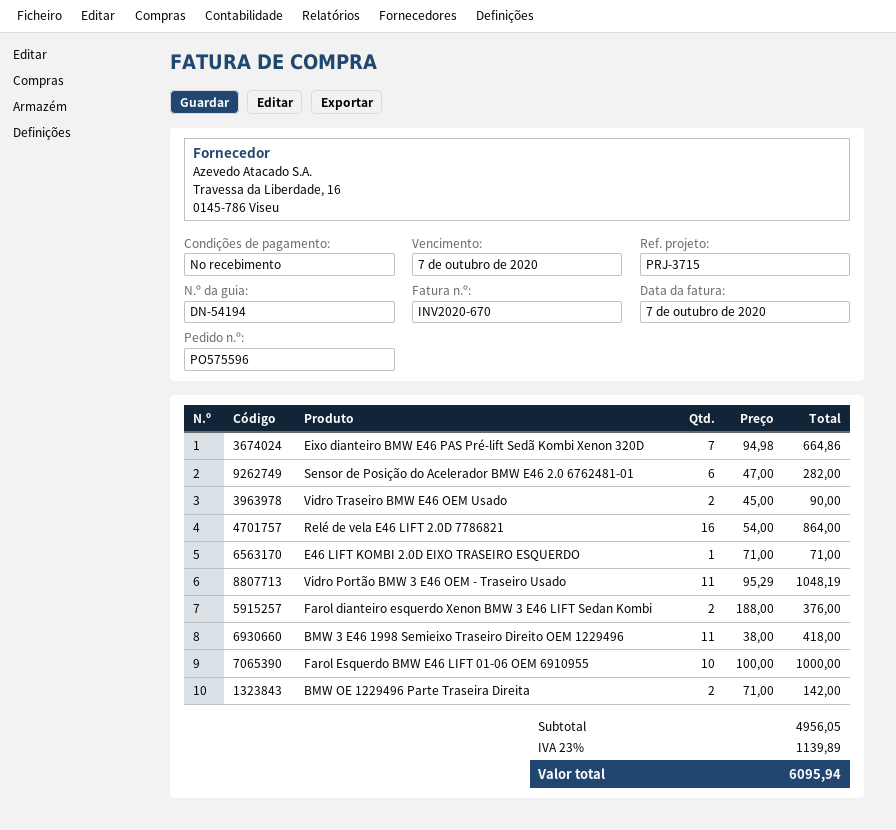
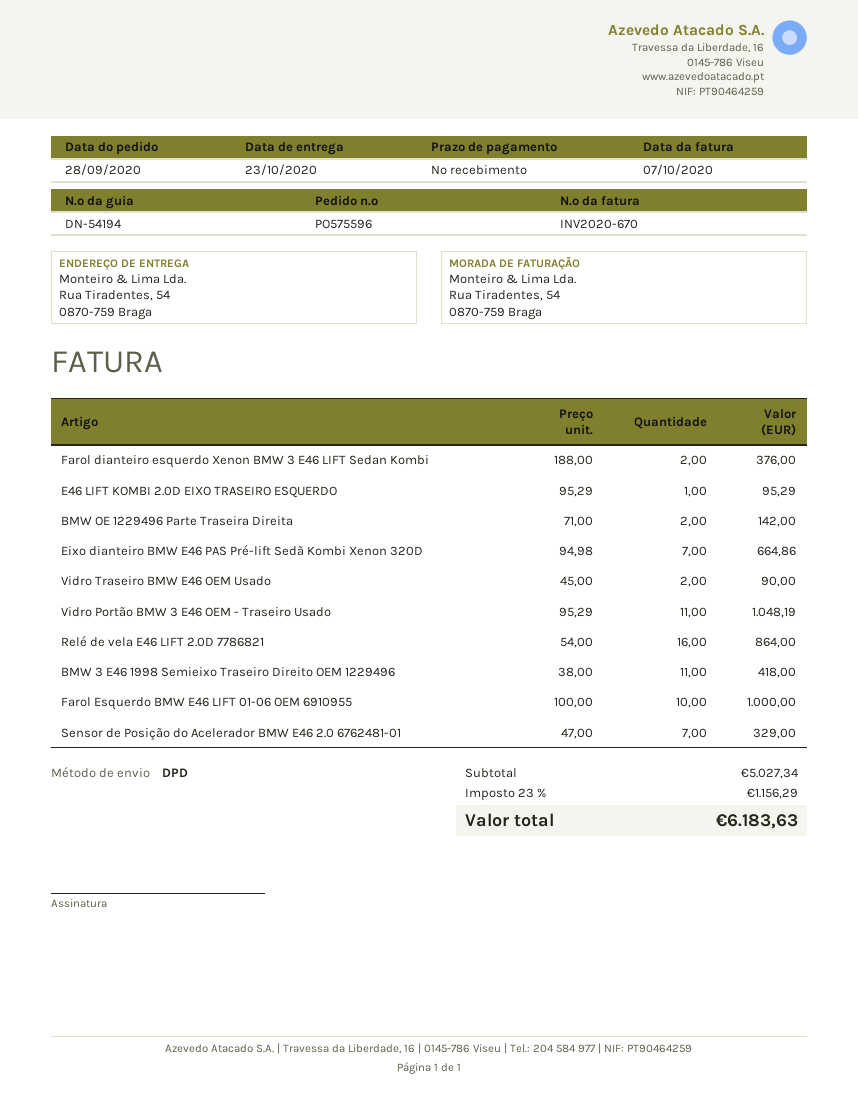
Sensor de Posição do Acelerador BMW E46 2.0 6762481-01: 6 x 47.00 = 282.00 -> 7 x 47.00 = 329.00
E46 LIFT KOMBI 2.0D EIXO TRASEIRO ESQUERDO: 1 x 71.00 = 71.00 -> 1 x 95.29 = 95.29
subtotal: 4956.05 -> 5027.34
tax: 23% = 1139.89 -> 23% = 1156.29
total: 6095.94 -> 6183.63

